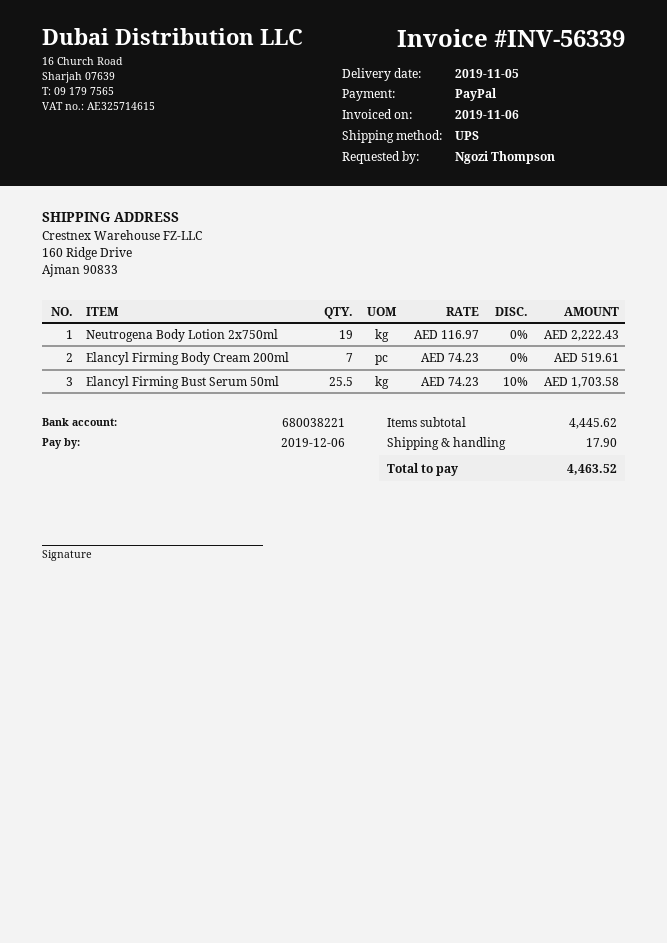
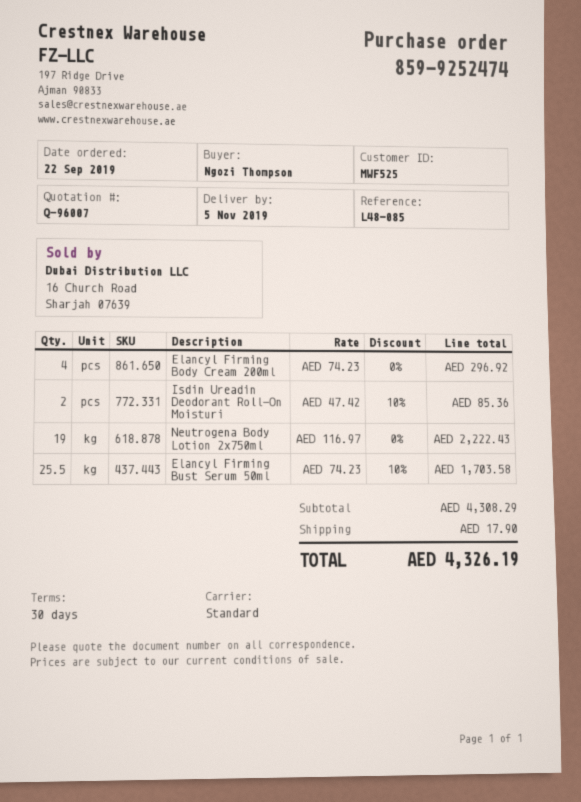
shipping method: UPS -> standard
Elancyl Firming Body Cream 200ml: 7 x 74.23 = 519.61 -> 4 x 74.23 = 296.92
Isdin Ureadin Deodorant Roll-On Moisturi: none -> 2 x 47.42 - 10% = 85.36
subtotal: 4445.62 -> 4308.29
total: 4463.52 -> 4326.19

